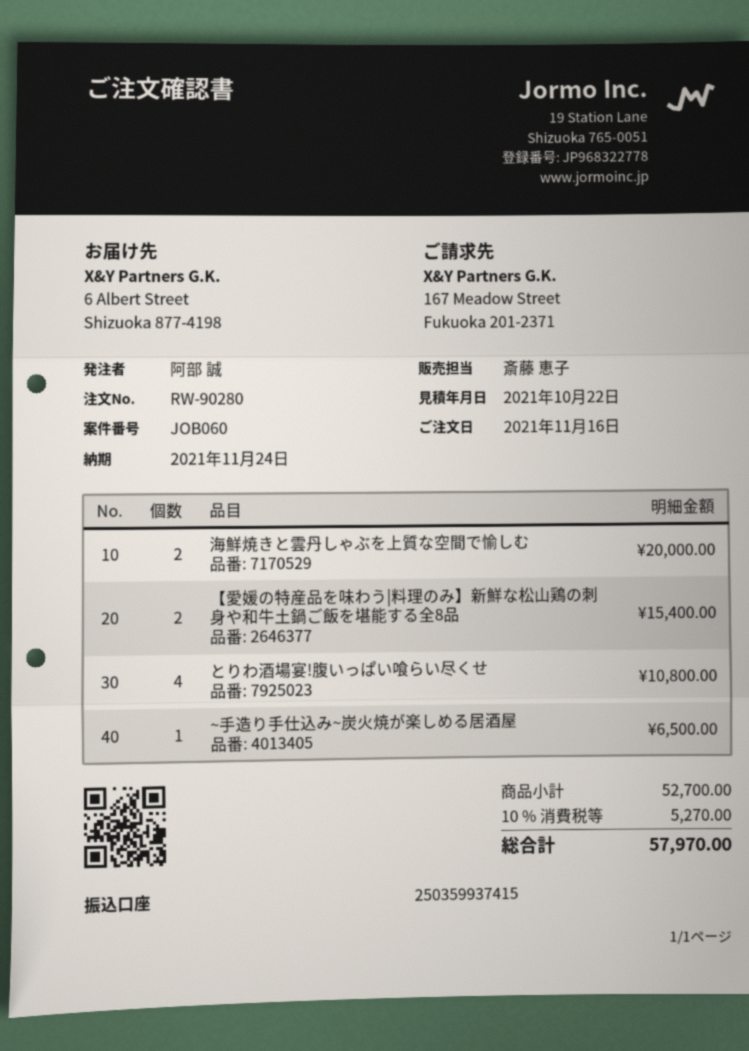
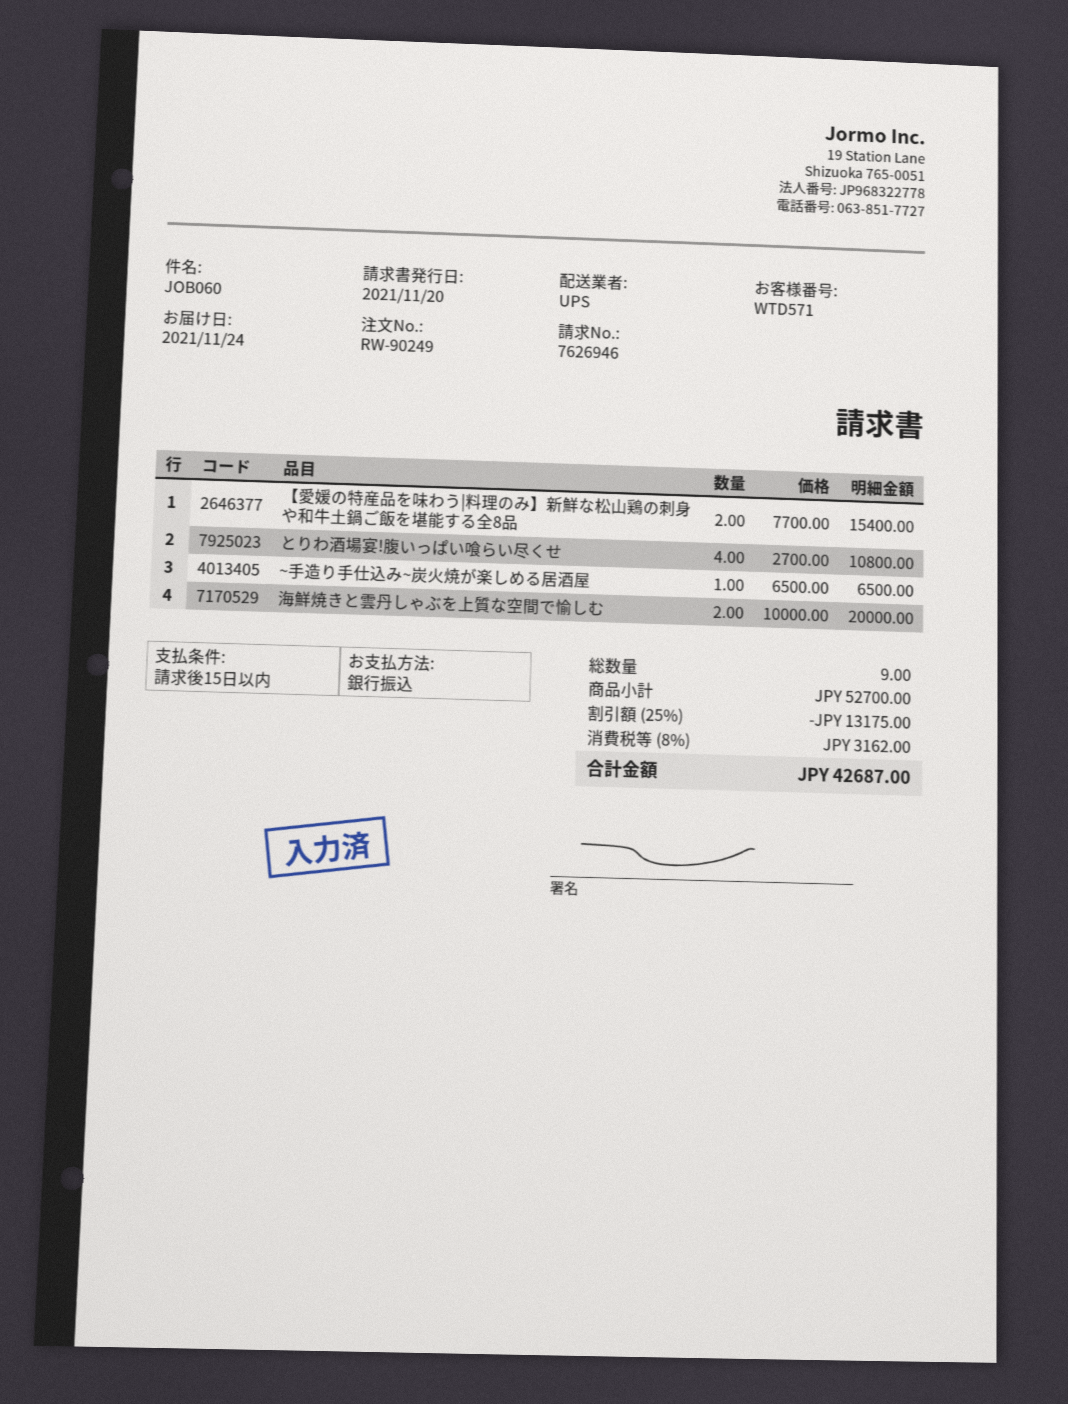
order number: RW-90280 -> RW-90249
discount: none -> 25% = 13175.00
tax: 10% = 5270.00 -> 8% = 3162.00
total: 57970.00 -> 42687.00

